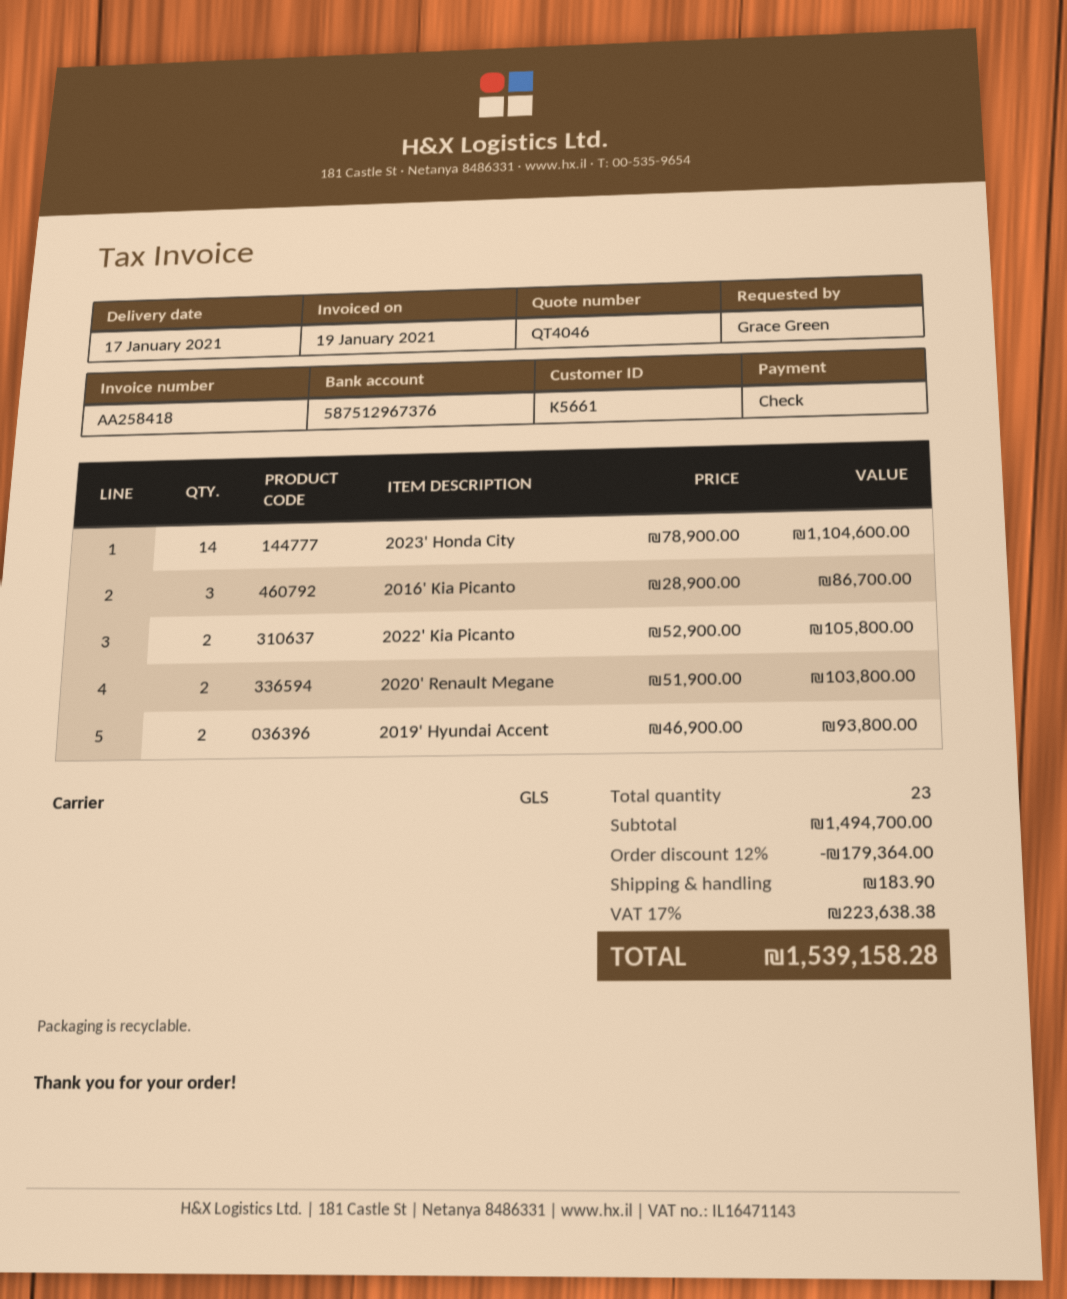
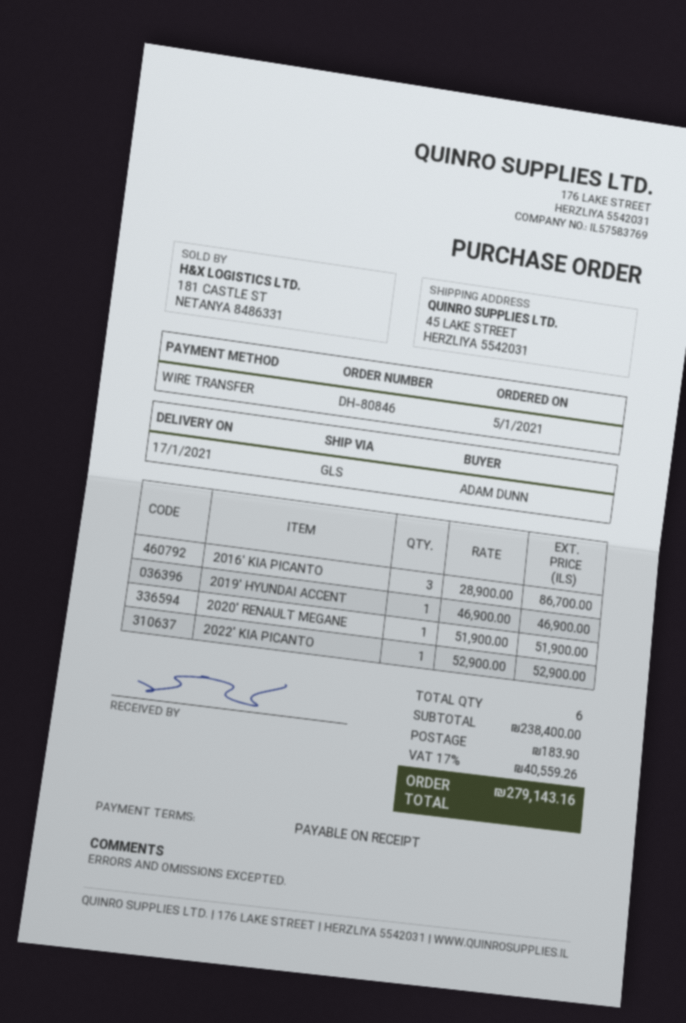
ordered by: Grace Green -> ADAM DUNN
payment method: cheque -> bank transfer
2023' Honda City: 14 x 78900.00 = 1104600.00 -> none
2022' Kia Picanto: 2 x 52900.00 = 105800.00 -> 1 x 52900.00 = 52900.00
2020' Renault Megane: 2 x 51900.00 = 103800.00 -> 1 x 51900.00 = 51900.00
2019' Hyundai Accent: 2 x 46900.00 = 93800.00 -> 1 x 46900.00 = 46900.00
total quantity: 23 -> 6
subtotal: 1494700.00 -> 238400.00
discount: 12% = 179364.00 -> none
tax: 17% = 223638.38 -> 17% = 40559.26
total: 1539158.28 -> 279143.16

